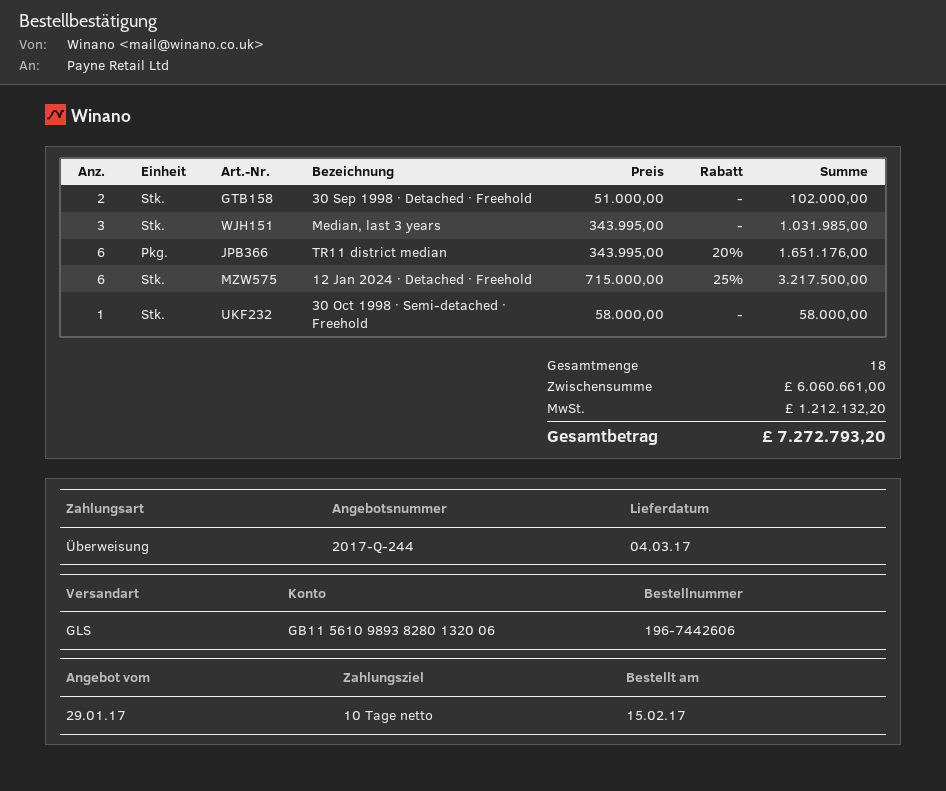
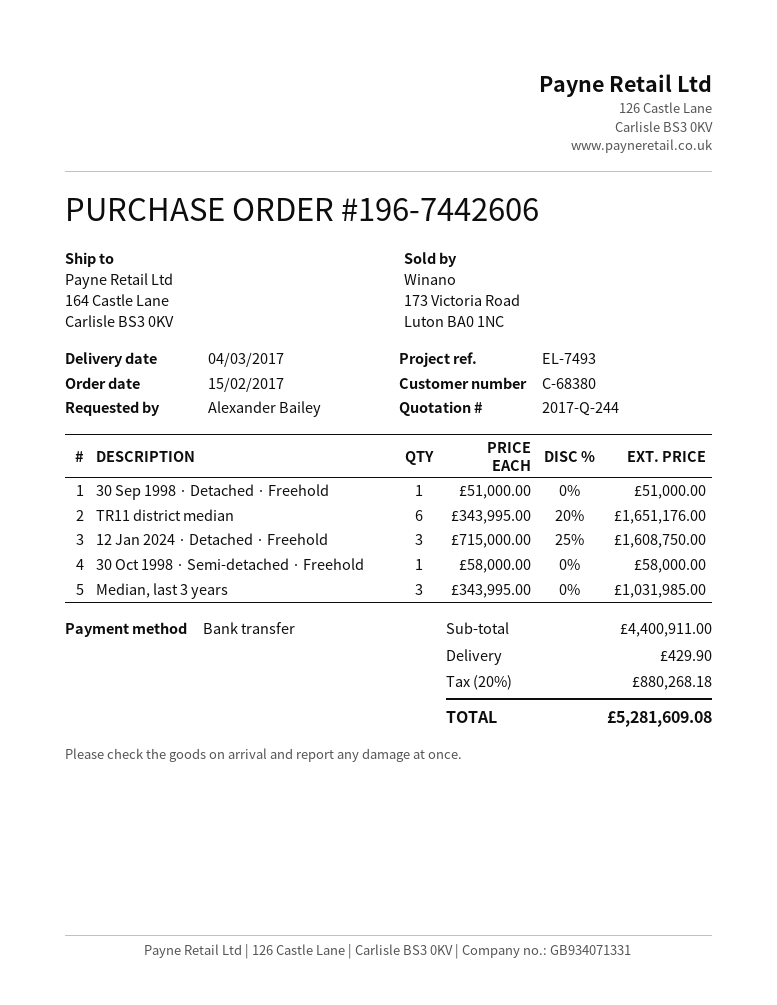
30 Sep 1998 · Detached · Freehold: 2 x 51000.00 = 102000.00 -> 1 x 51000.00 = 51000.00
12 Jan 2024 · Detached · Freehold: 6 x 715000.00 - 25% = 3217500.00 -> 3 x 715000.00 - 25% = 1608750.00
subtotal: 6060661.00 -> 4400911.00
shipping: none -> 429.90
tax: 1212132.20 -> 880268.18
total: 7272793.20 -> 5281609.08

